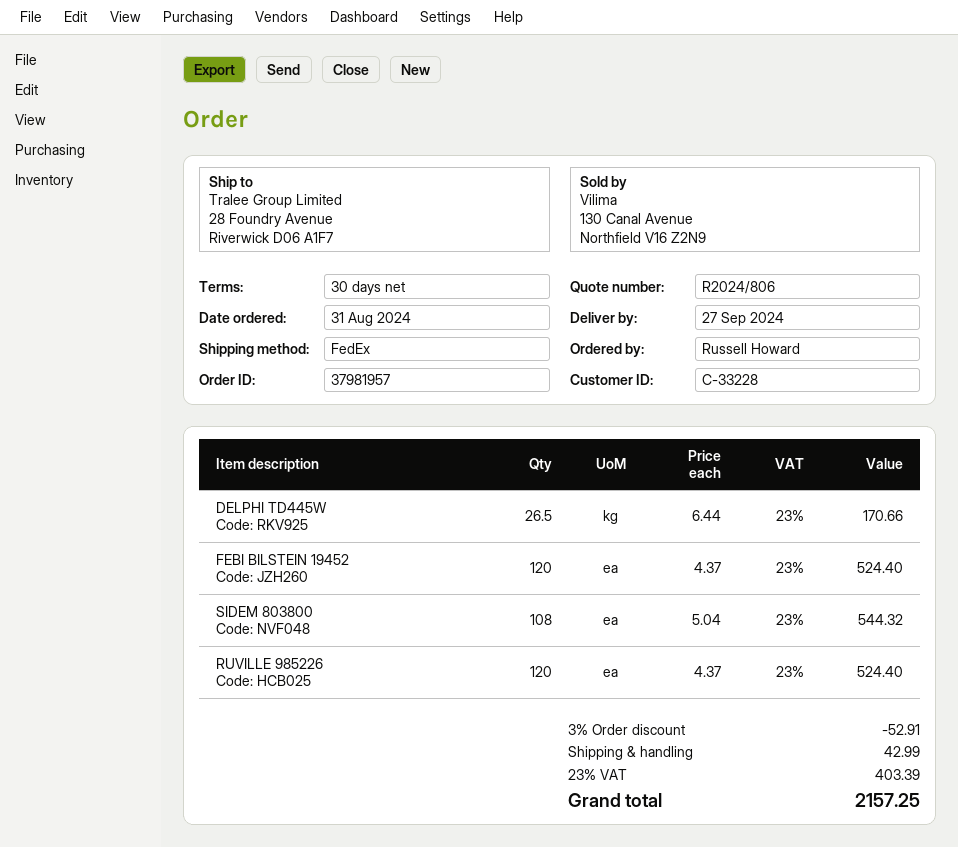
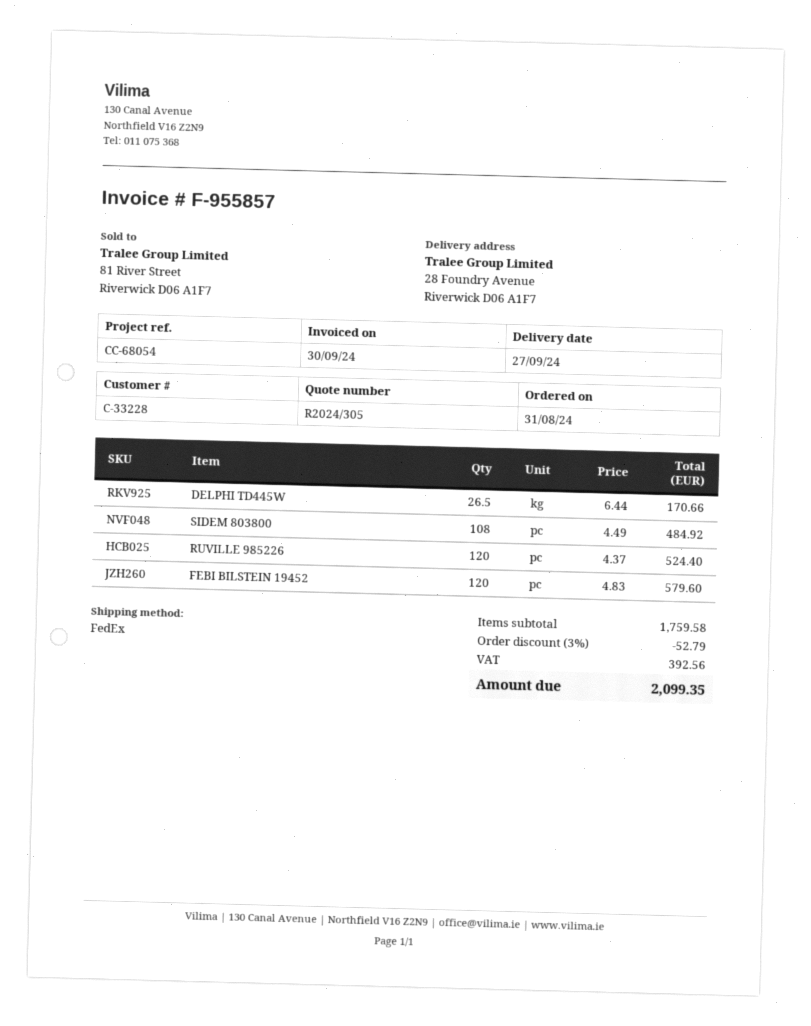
quote number: R2024/806 -> R2024/305
FEBI BILSTEIN 19452: 120 x 4.37 = 524.40 -> 120 x 4.83 = 579.60
SIDEM 803800: 108 x 5.04 = 544.32 -> 108 x 4.49 = 484.92
discount: 3% = 52.91 -> 3% = 52.79
shipping: 42.99 -> none
tax: 403.39 -> 392.56
total: 2157.25 -> 2099.35

